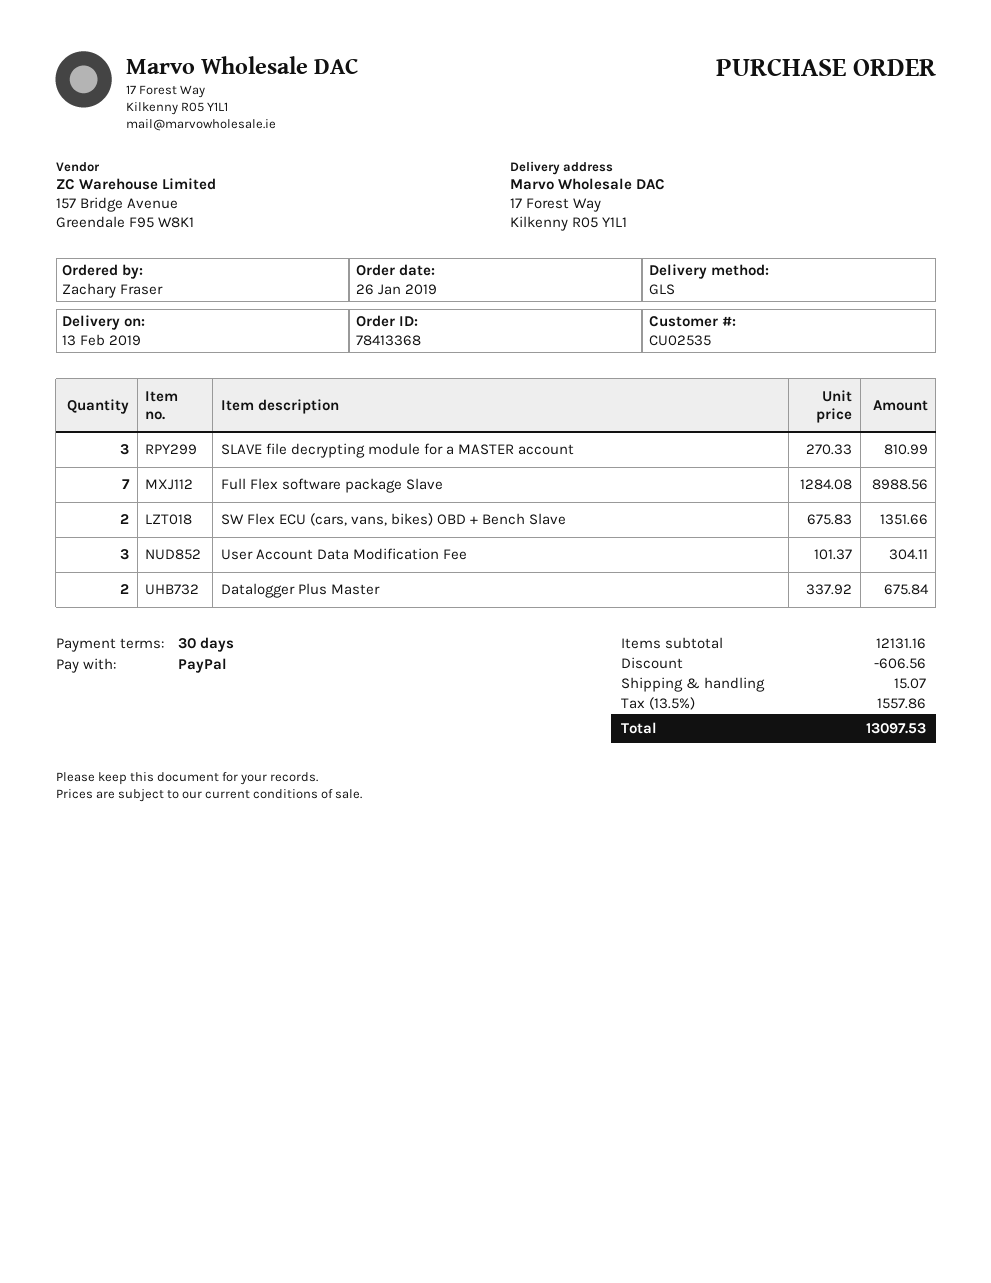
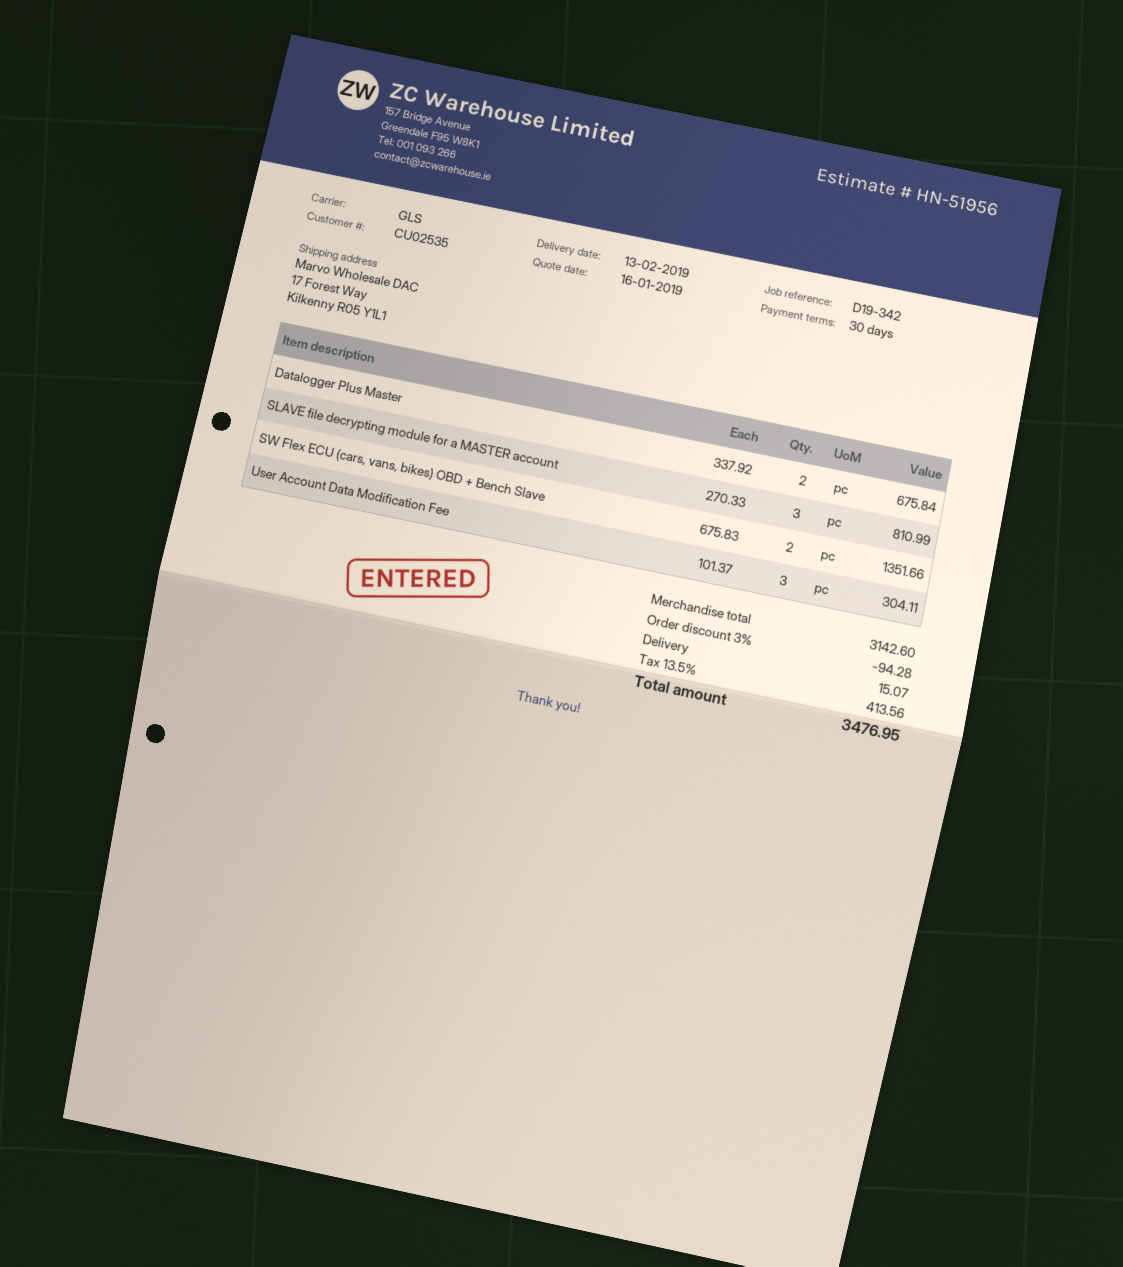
Full Flex software package Slave: 7 x 1284.08 = 8988.56 -> none
subtotal: 12131.16 -> 3142.60
discount: 606.56 -> 94.28
tax: 13.5% = 1557.86 -> 13.5% = 413.56
total: 13097.53 -> 3476.95

